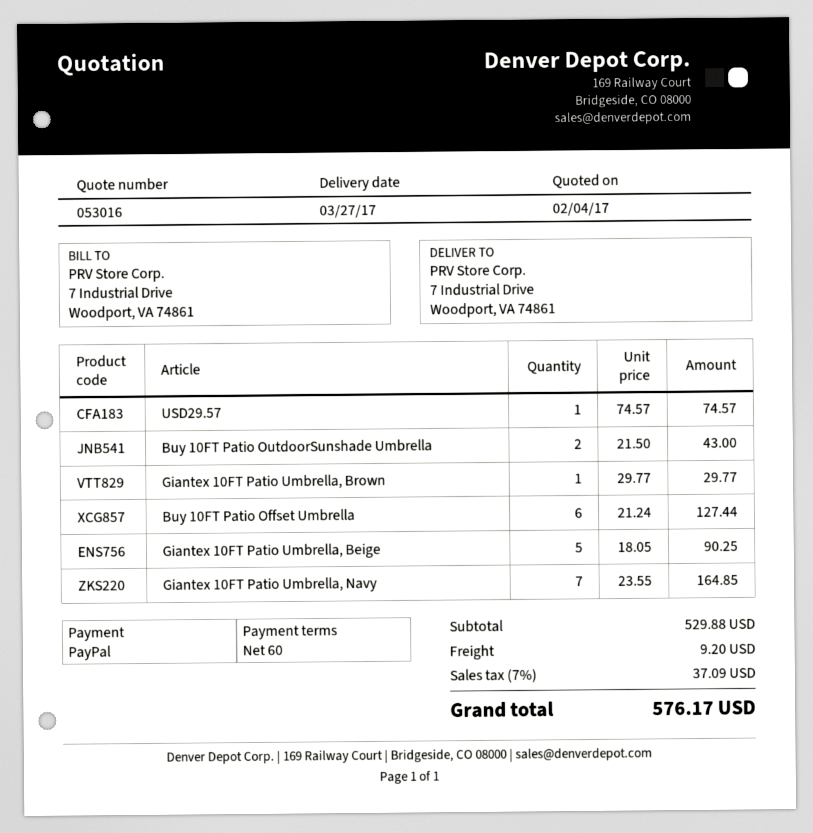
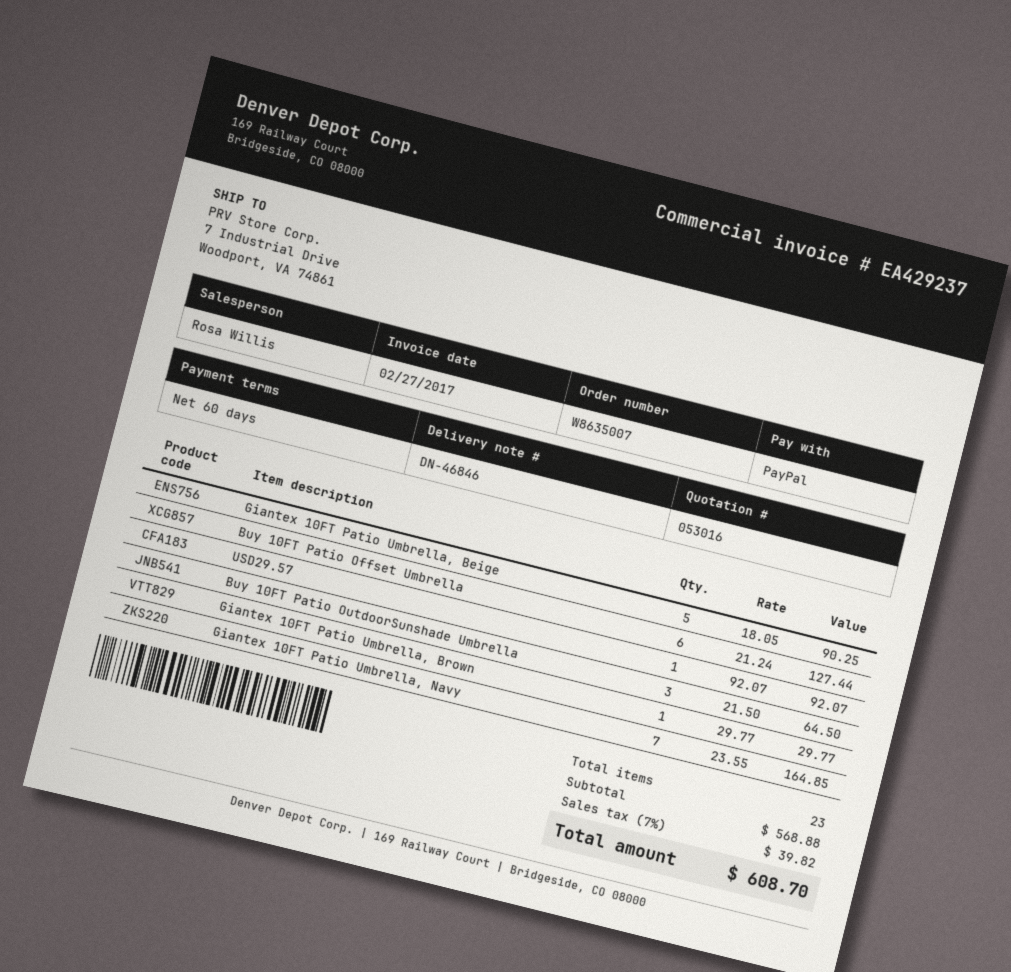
USD29.57: 1 x 74.57 = 74.57 -> 1 x 92.07 = 92.07
Buy 10FT Patio OutdoorSunshade Umbrella: 2 x 21.50 = 43.00 -> 3 x 21.50 = 64.50
subtotal: 529.88 -> 568.88
shipping: 9.20 -> none
tax: 7% = 37.09 -> 7% = 39.82
total: 576.17 -> 608.70

